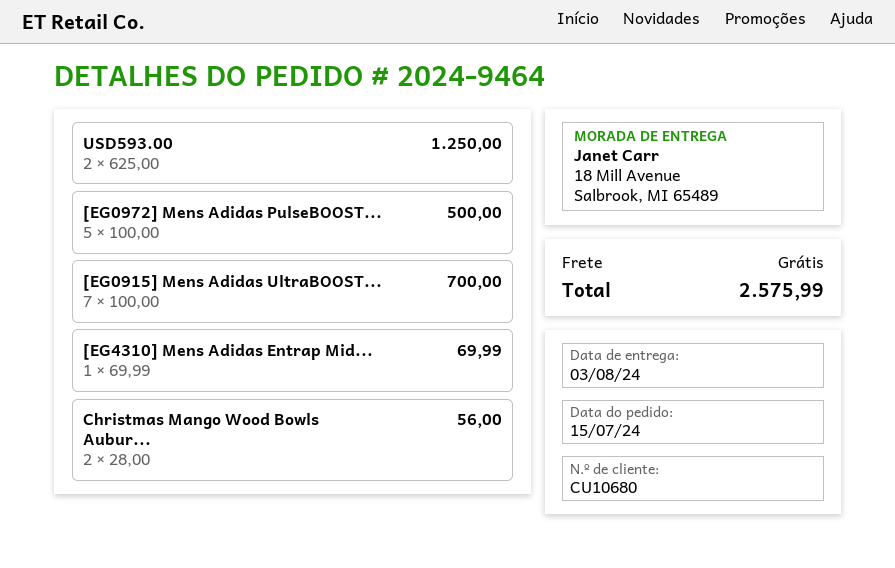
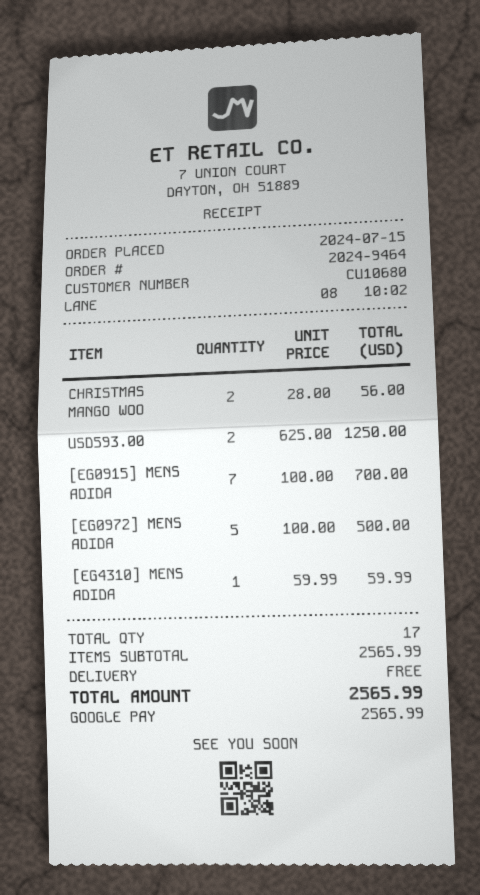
[EG4310] Mens Adidas Entrap Mid...: 1 x 69.99 = 69.99 -> 1 x 59.99 = 59.99
total: 2575.99 -> 2565.99

